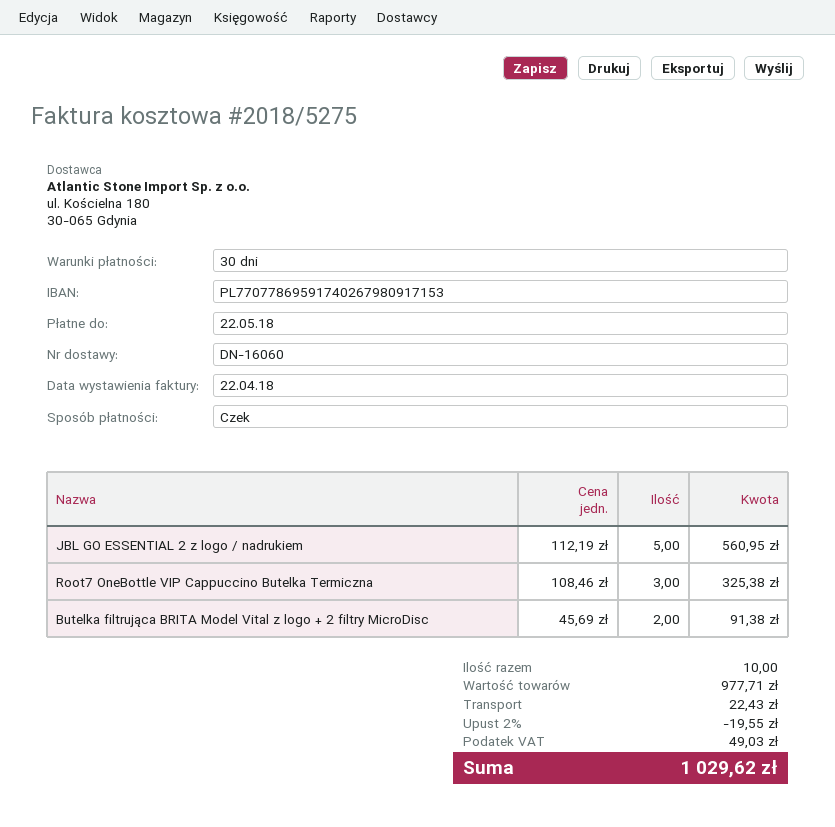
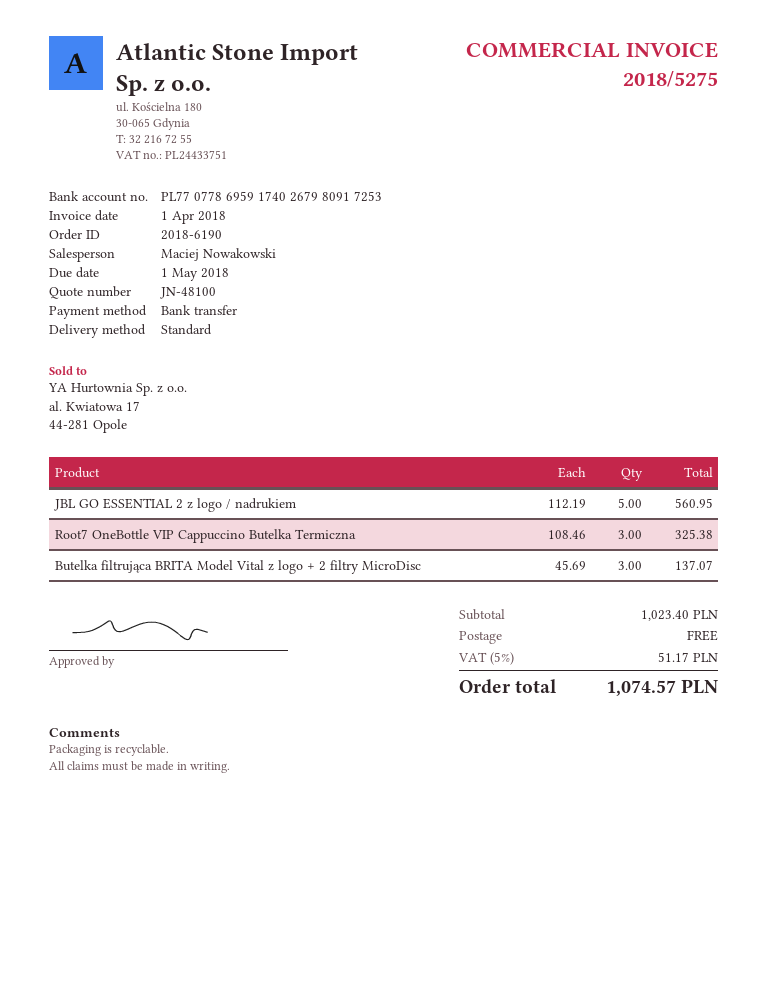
invoice date: 2018-04-22 -> 2018-04-01
due date: 2018-05-22 -> 2018-05-01
payment method: cheque -> bank transfer
bank account: PL77077869591740267980917153 -> PL77077869591740267980917253
Butelka filtrująca BRITA Model Vital z logo + 2 filtry MicroDisc: 2 x 45.69 = 91.38 -> 3 x 45.69 = 137.07
subtotal: 977.71 -> 1023.40
discount: 2% = 19.55 -> none
shipping: 22.43 -> 0.00
tax: 49.03 -> 51.17
total: 1029.62 -> 1074.57

